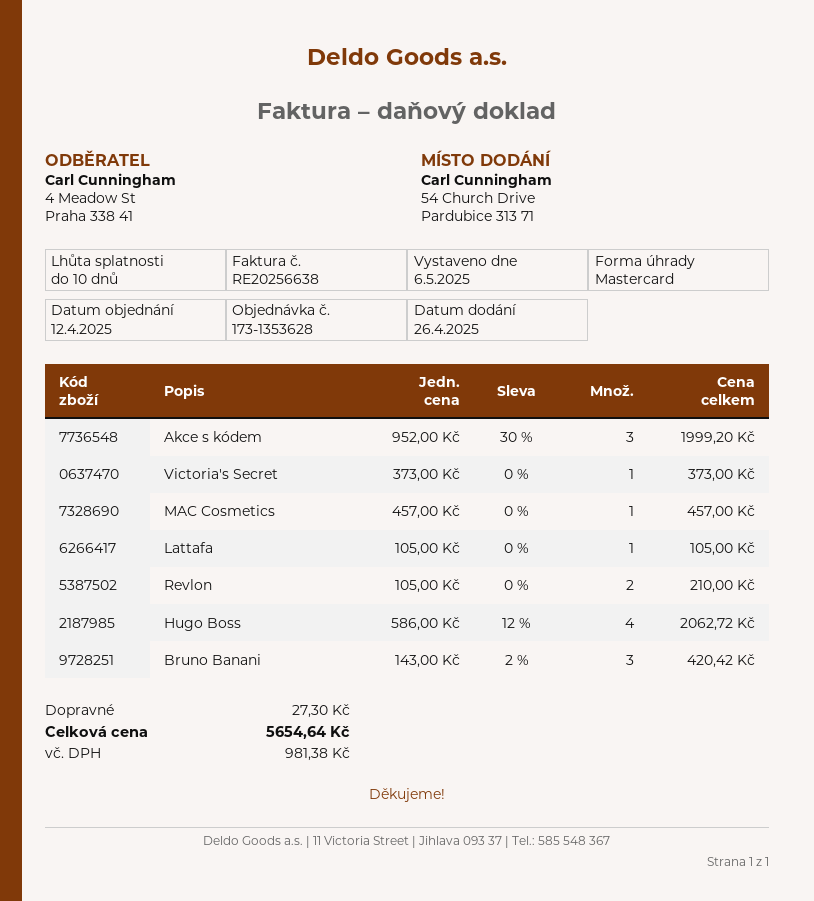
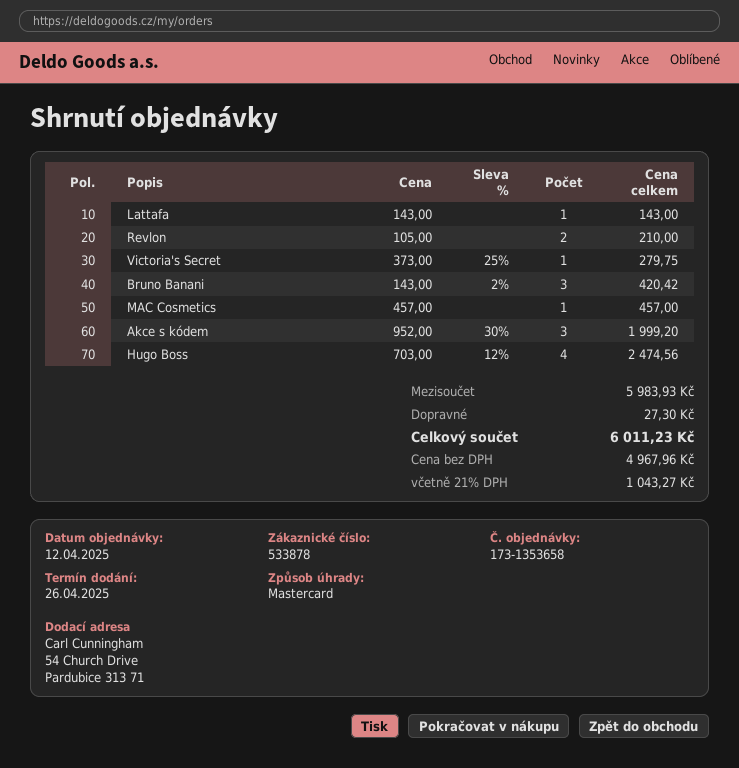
order number: 173-1353628 -> 173-1353658
Victoria's Secret: 1 x 373.00 = 373.00 -> 1 x 373.00 - 25% = 279.75
Lattafa: 1 x 105.00 = 105.00 -> 1 x 143.00 = 143.00
Hugo Boss: 4 x 586.00 - 12% = 2062.72 -> 4 x 703.00 - 12% = 2474.56
tax: 981.38 -> 1043.27
total: 5654.64 -> 6011.23

